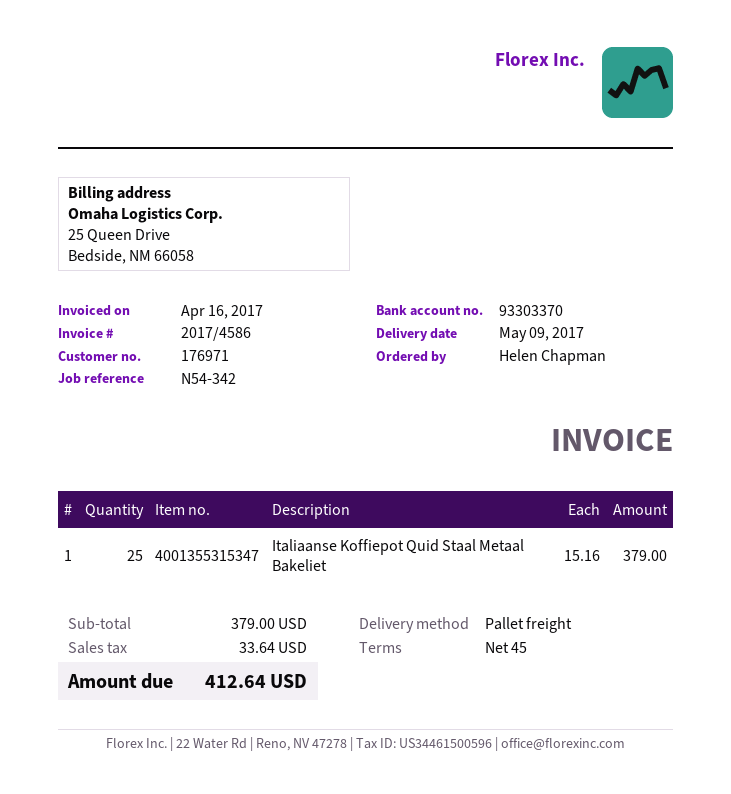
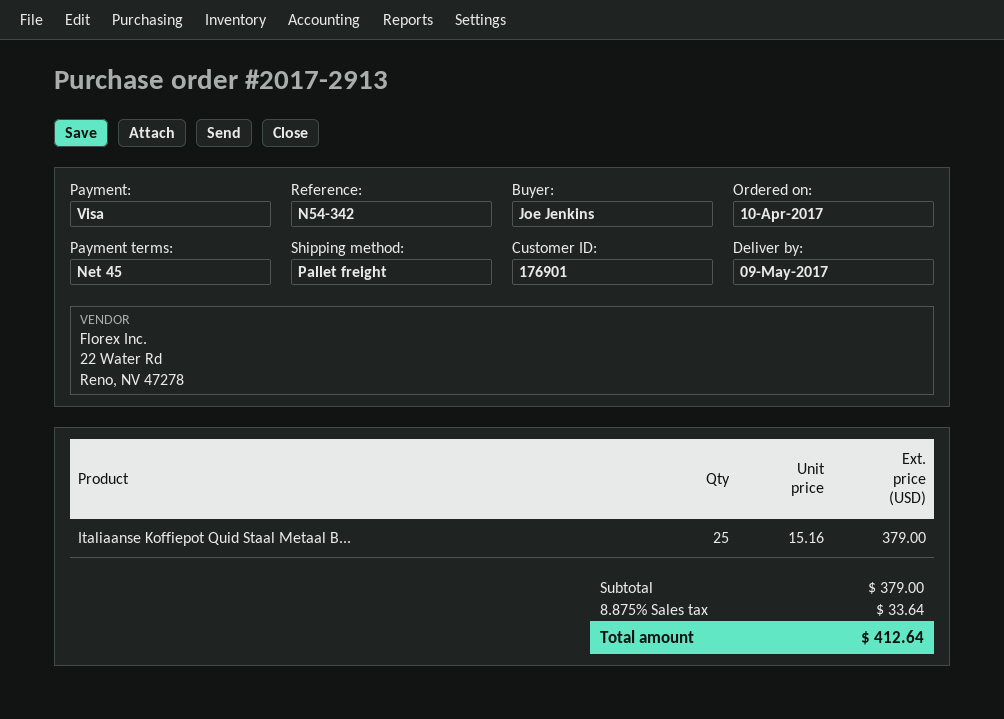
customer number: 176971 -> 176901
ordered by: Helen Chapman -> Joe Jenkins

